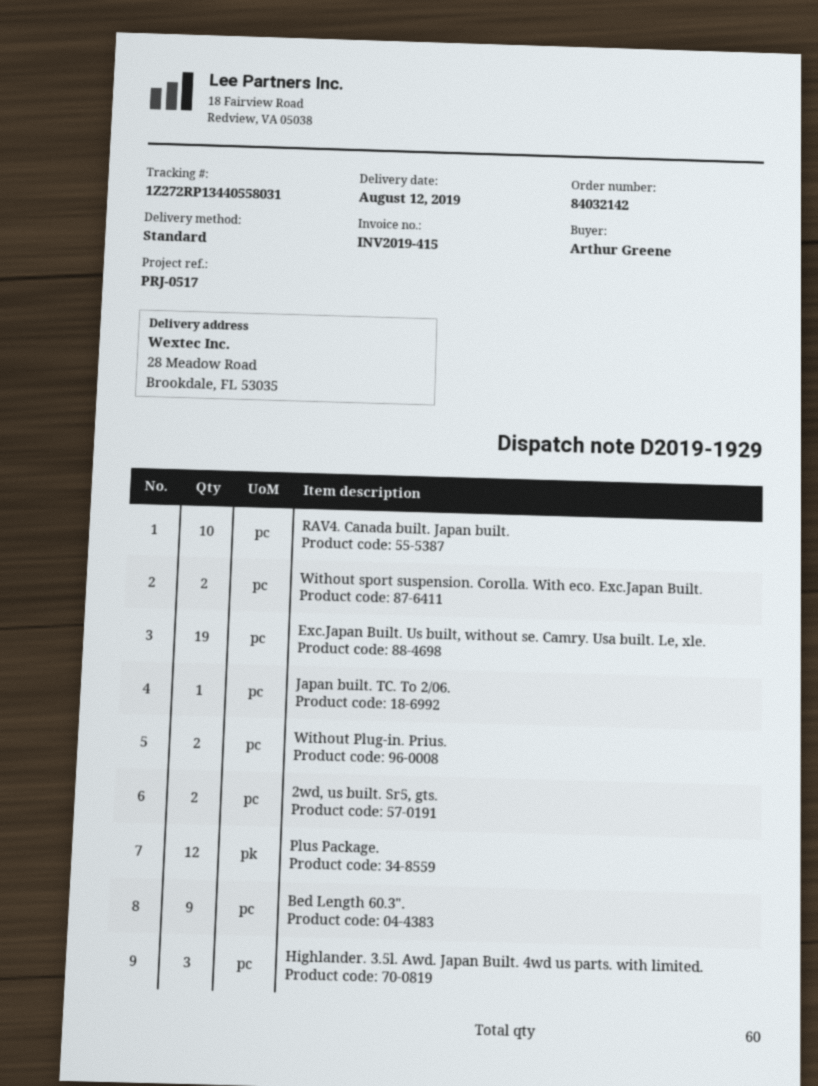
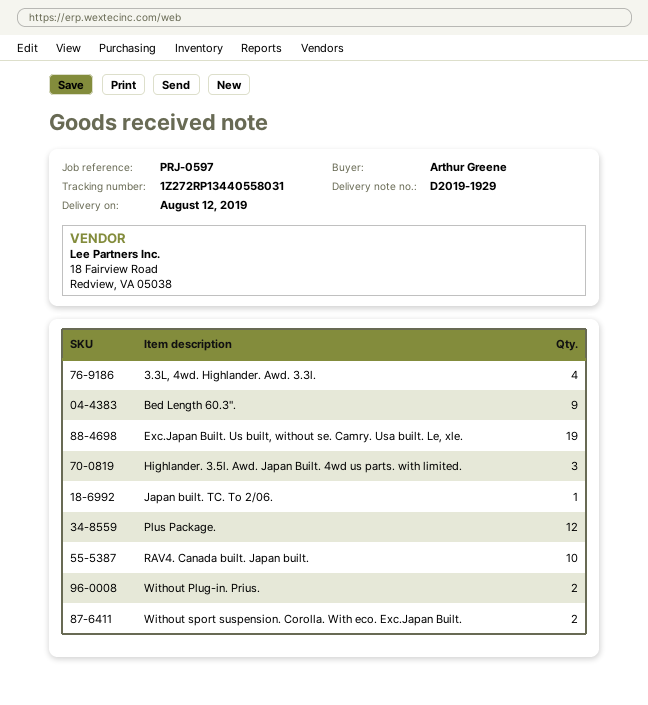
reference: PRJ-0517 -> PRJ-0597
2wd, us built. Sr5, gts.: 2 -> none
3.3L, 4wd. Highlander. Awd. 3.3l.: none -> 4

